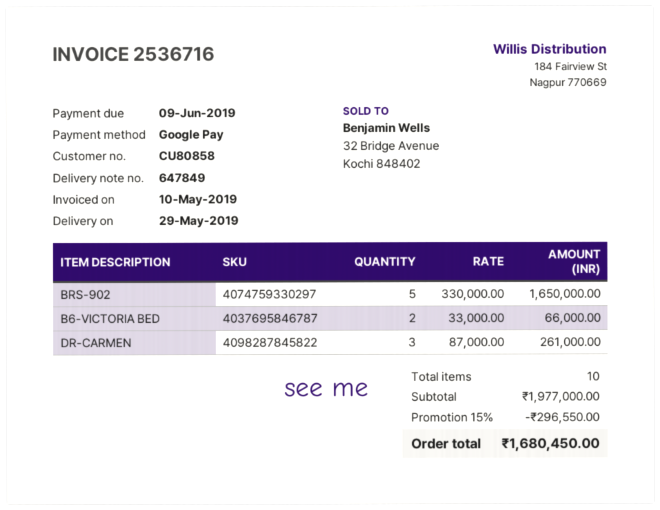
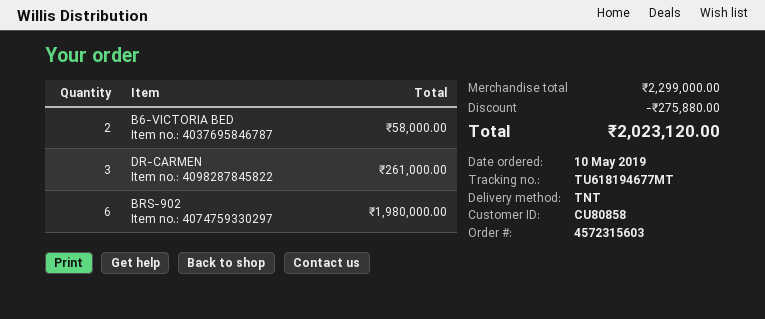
BRS-902: 5 for 1650000.00 -> 6 for 1980000.00
B6-VICTORIA BED: 2 for 66000.00 -> 2 for 58000.00
subtotal: 1977000.00 -> 2299000.00
discount: 296550.00 -> 275880.00
total: 1680450.00 -> 2023120.00

